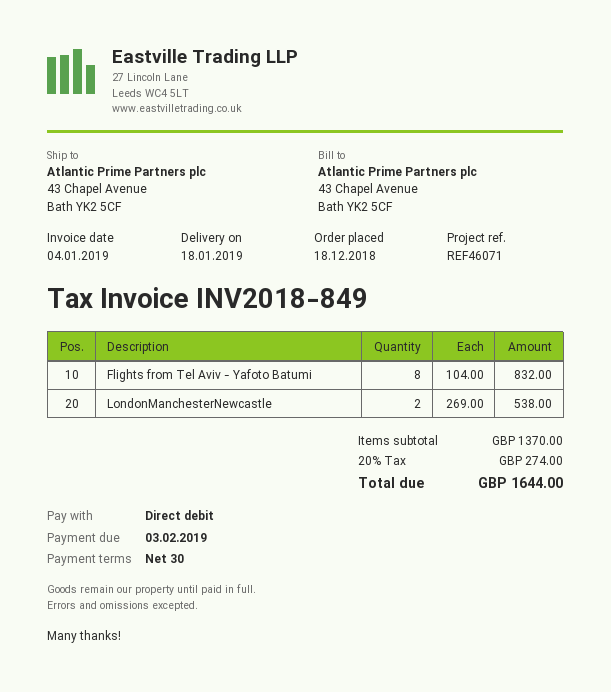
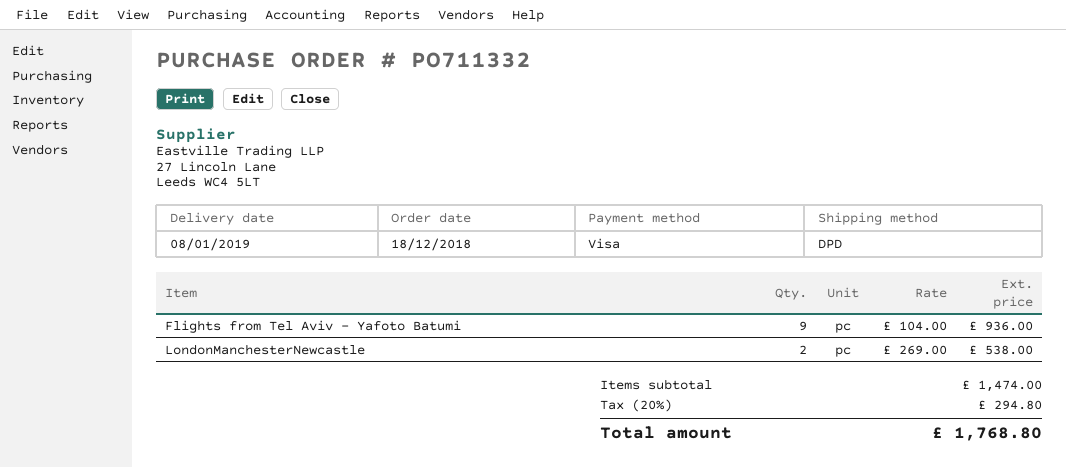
delivery date: 2019-01-18 -> 2019-01-08
payment method: direct debit -> Visa
Flights from Tel Aviv - Yafoto Batumi: 8 x 104.00 = 832.00 -> 9 x 104.00 = 936.00
subtotal: 1370.00 -> 1474.00
tax: 20% = 274.00 -> 20% = 294.80
total: 1644.00 -> 1768.80

